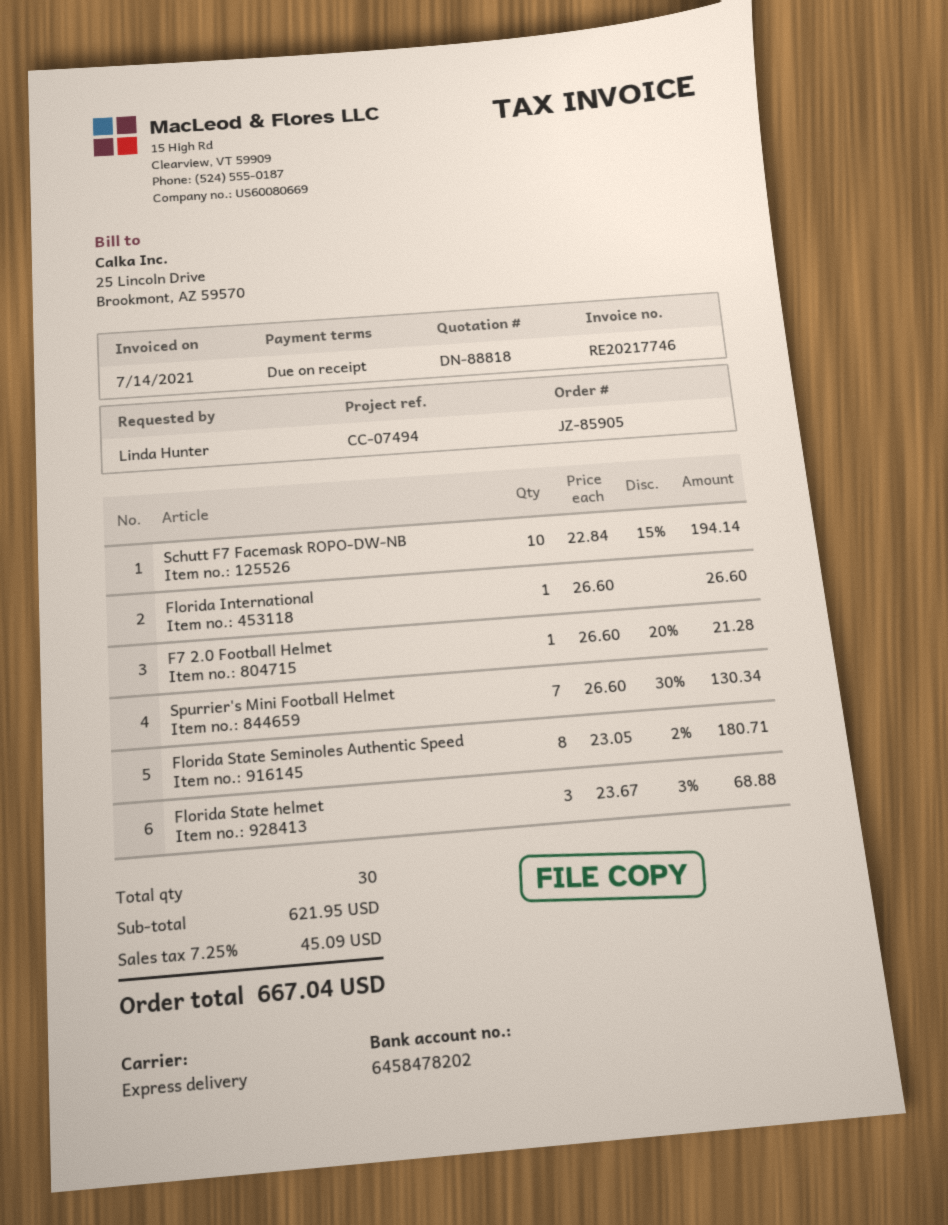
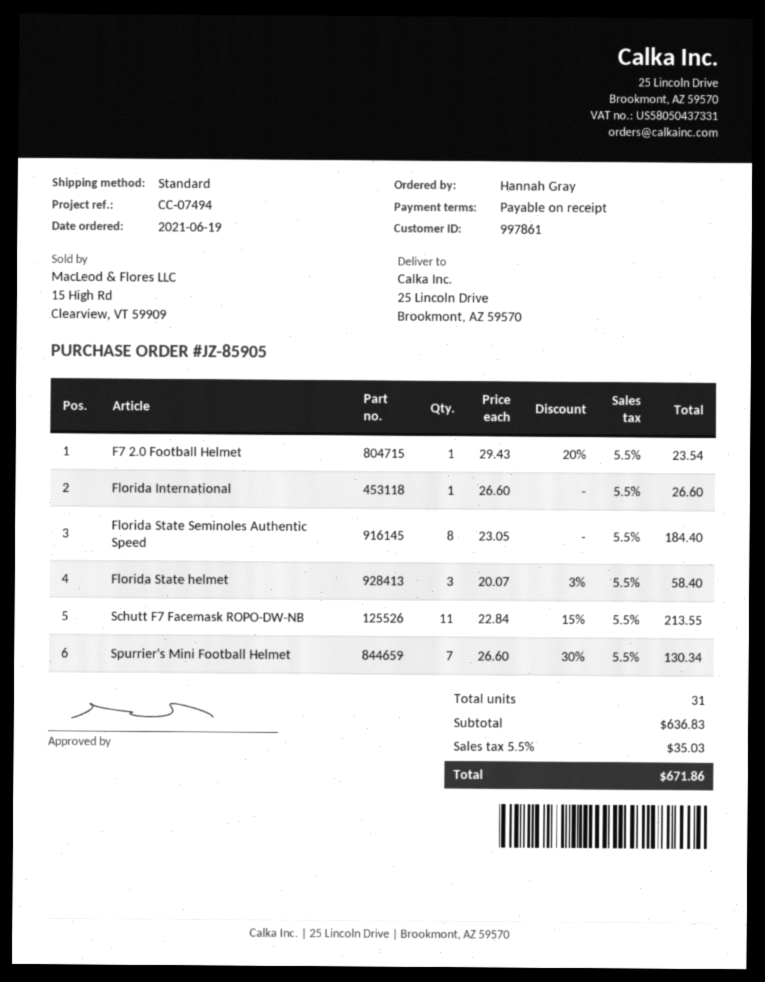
ordered by: Linda Hunter -> Hannah Gray
shipping method: express -> standard
Schutt F7 Facemask ROPO-DW-NB: 10 x 22.84 - 15% = 194.14 -> 11 x 22.84 - 15% = 213.55
F7 2.0 Football Helmet: 1 x 26.60 - 20% = 21.28 -> 1 x 29.43 - 20% = 23.54
Florida State Seminoles Authentic Speed: 8 x 23.05 - 2% = 180.71 -> 8 x 23.05 = 184.40
Florida State helmet: 3 x 23.67 - 3% = 68.88 -> 3 x 20.07 - 3% = 58.40
total quantity: 30 -> 31
subtotal: 621.95 -> 636.83
tax: 7.25% = 45.09 -> 5.5% = 35.03
total: 667.04 -> 671.86

